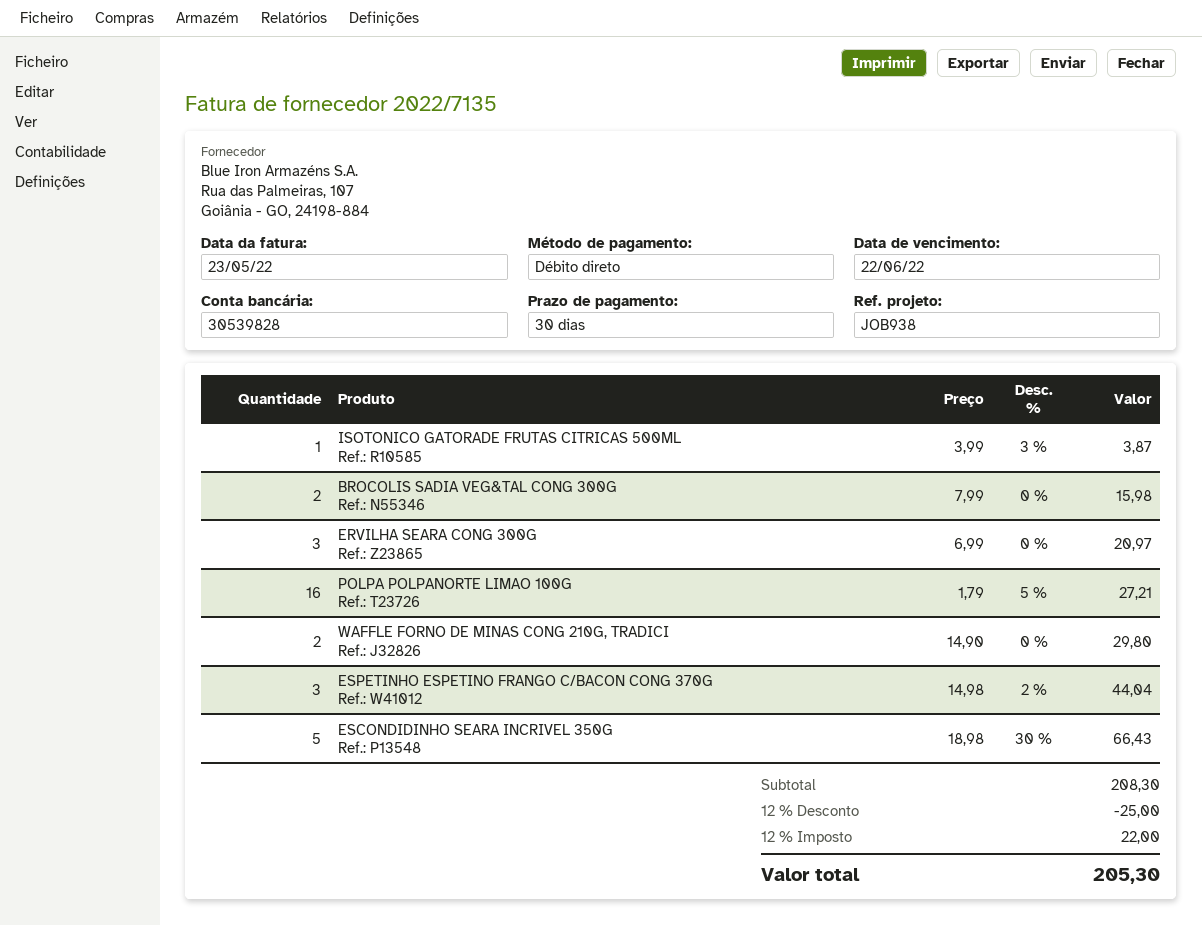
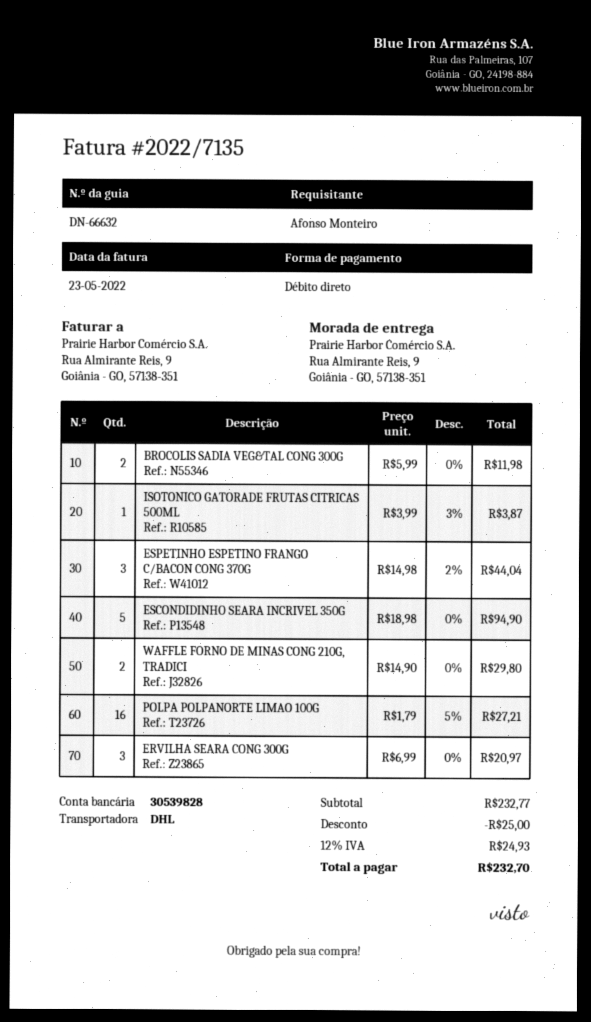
BROCOLIS SADIA VEG&TAL CONG 300G: 2 x 7.99 = 15.98 -> 2 x 5.99 = 11.98
ESCONDIDINHO SEARA INCRIVEL 350G: 5 x 18.98 - 30% = 66.43 -> 5 x 18.98 = 94.90
subtotal: 208.30 -> 232.77
tax: 12% = 22.00 -> 12% = 24.93
total: 205.30 -> 232.70

